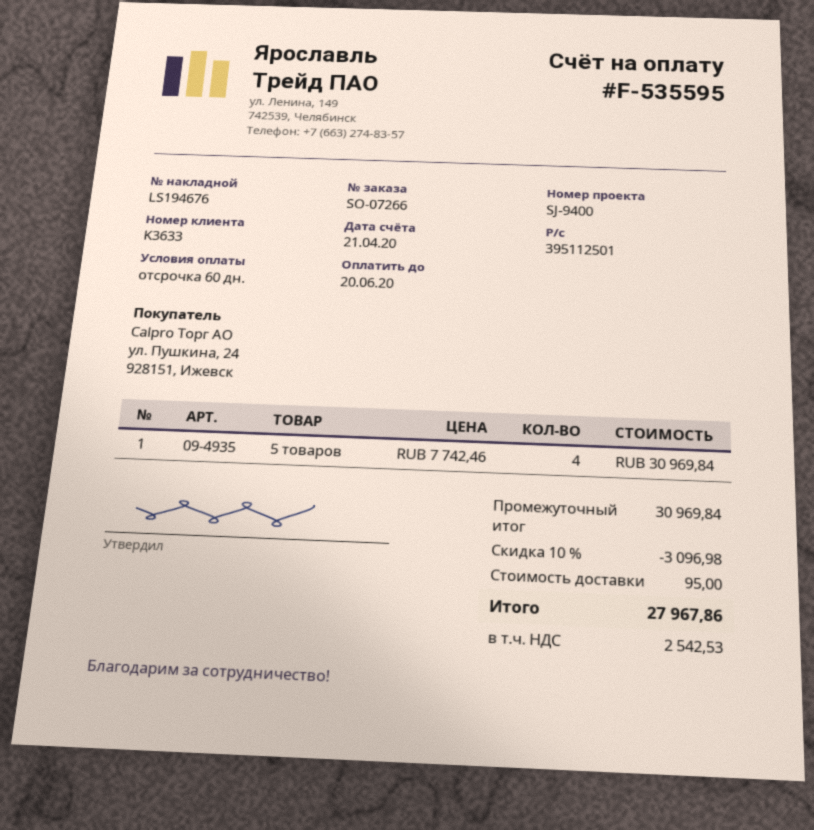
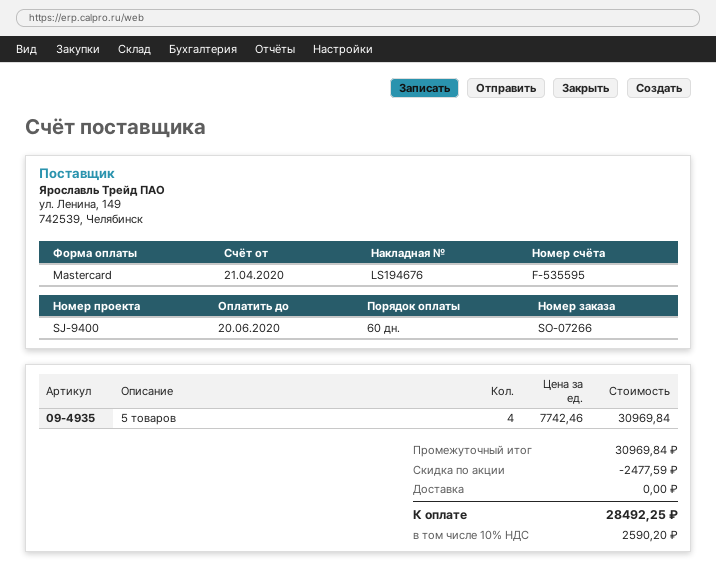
discount: 3096.98 -> 2477.59
shipping: 95.00 -> 0.00
tax: 2542.53 -> 2590.20
total: 27967.86 -> 28492.25

